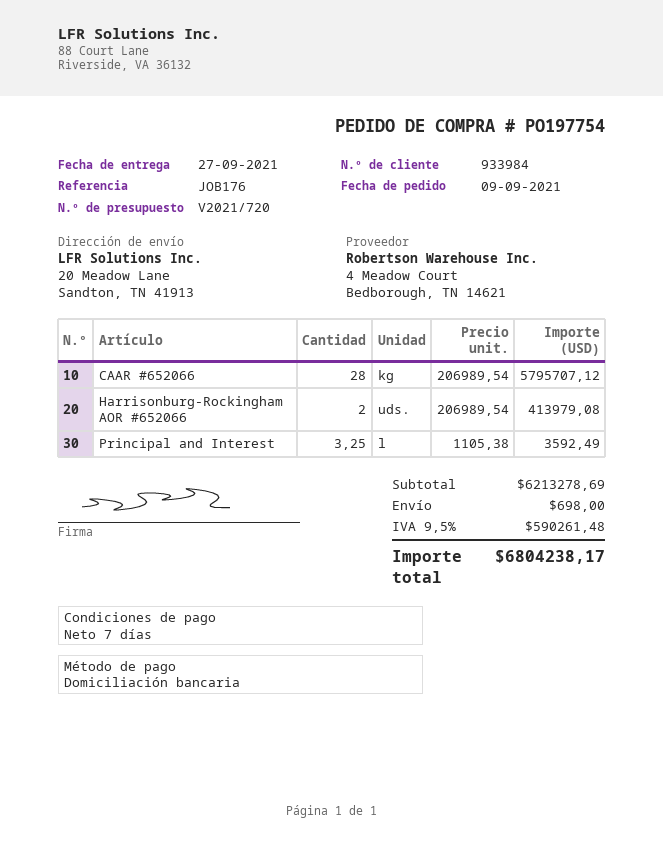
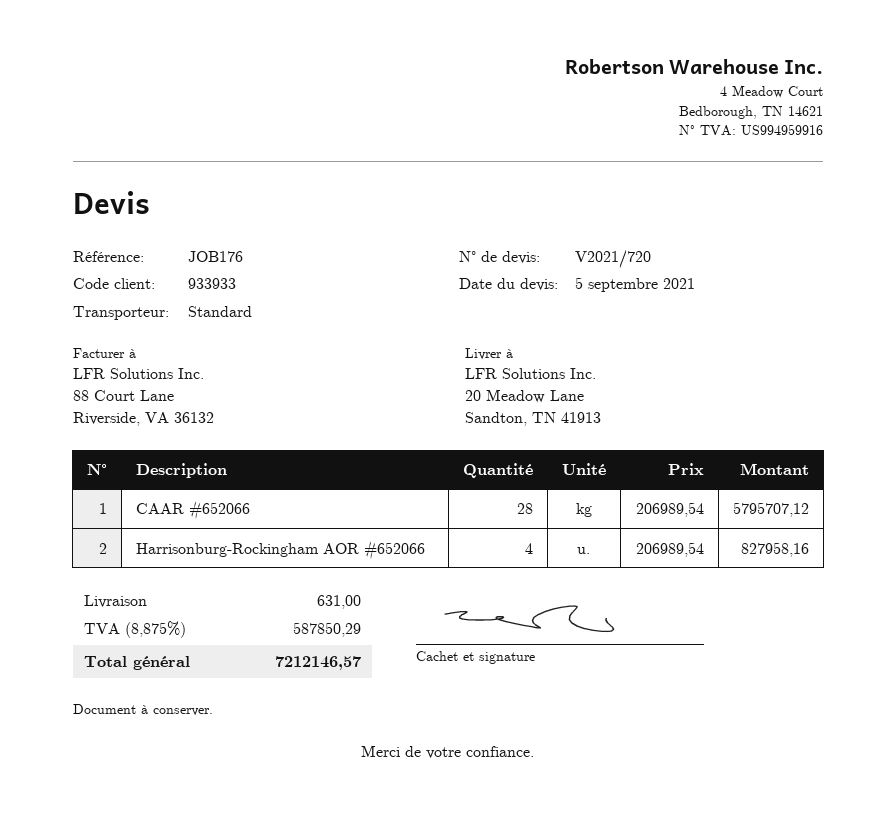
customer number: 933984 -> 933933
Harrisonburg-Rockingham AOR #652066: 2 x 206989.54 = 413979.08 -> 4 x 206989.54 = 827958.16
Principal and Interest: 3.25 x 1105.38 = 3592.49 -> none
shipping: 698.00 -> 631.00
tax: 9.5% = 590261.48 -> 8.875% = 587850.29
total: 6804238.17 -> 7212146.57

